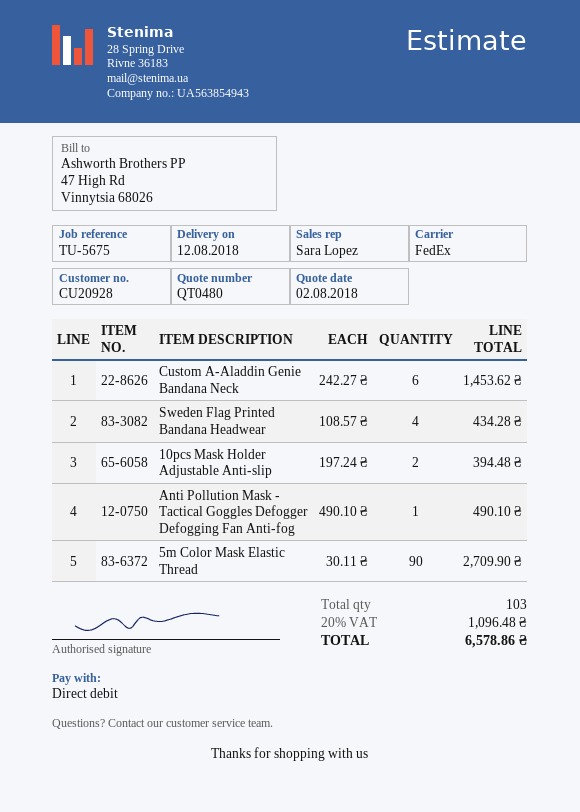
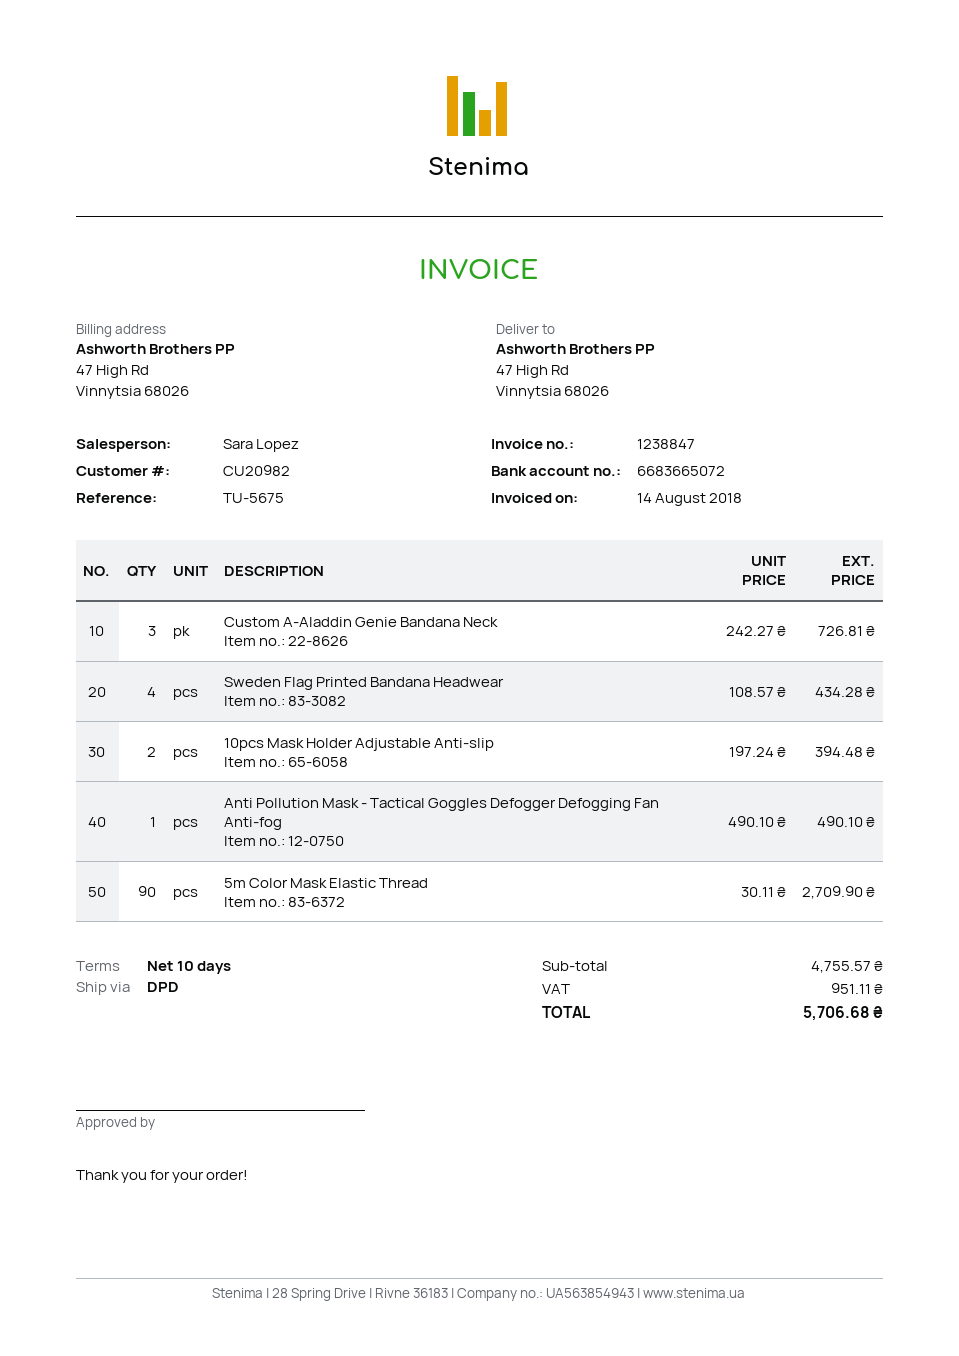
customer number: CU20928 -> CU20982
shipping method: FedEx -> DPD
Custom A-Aladdin Genie Bandana Neck: 6 x 242.27 = 1453.62 -> 3 x 242.27 = 726.81
tax: 1096.48 -> 951.11
total: 6578.86 -> 5706.68

